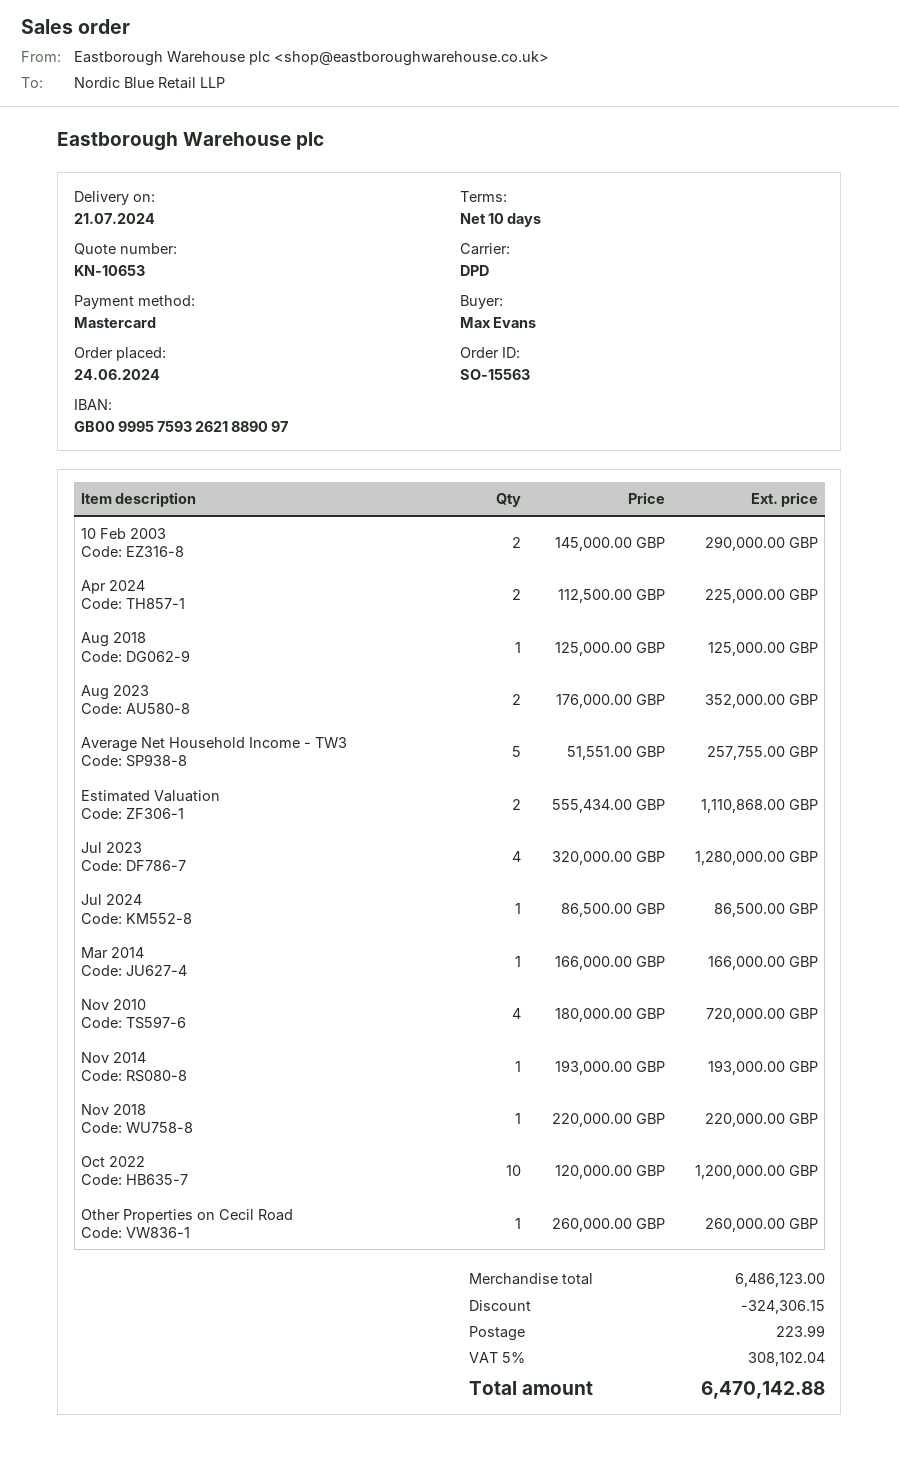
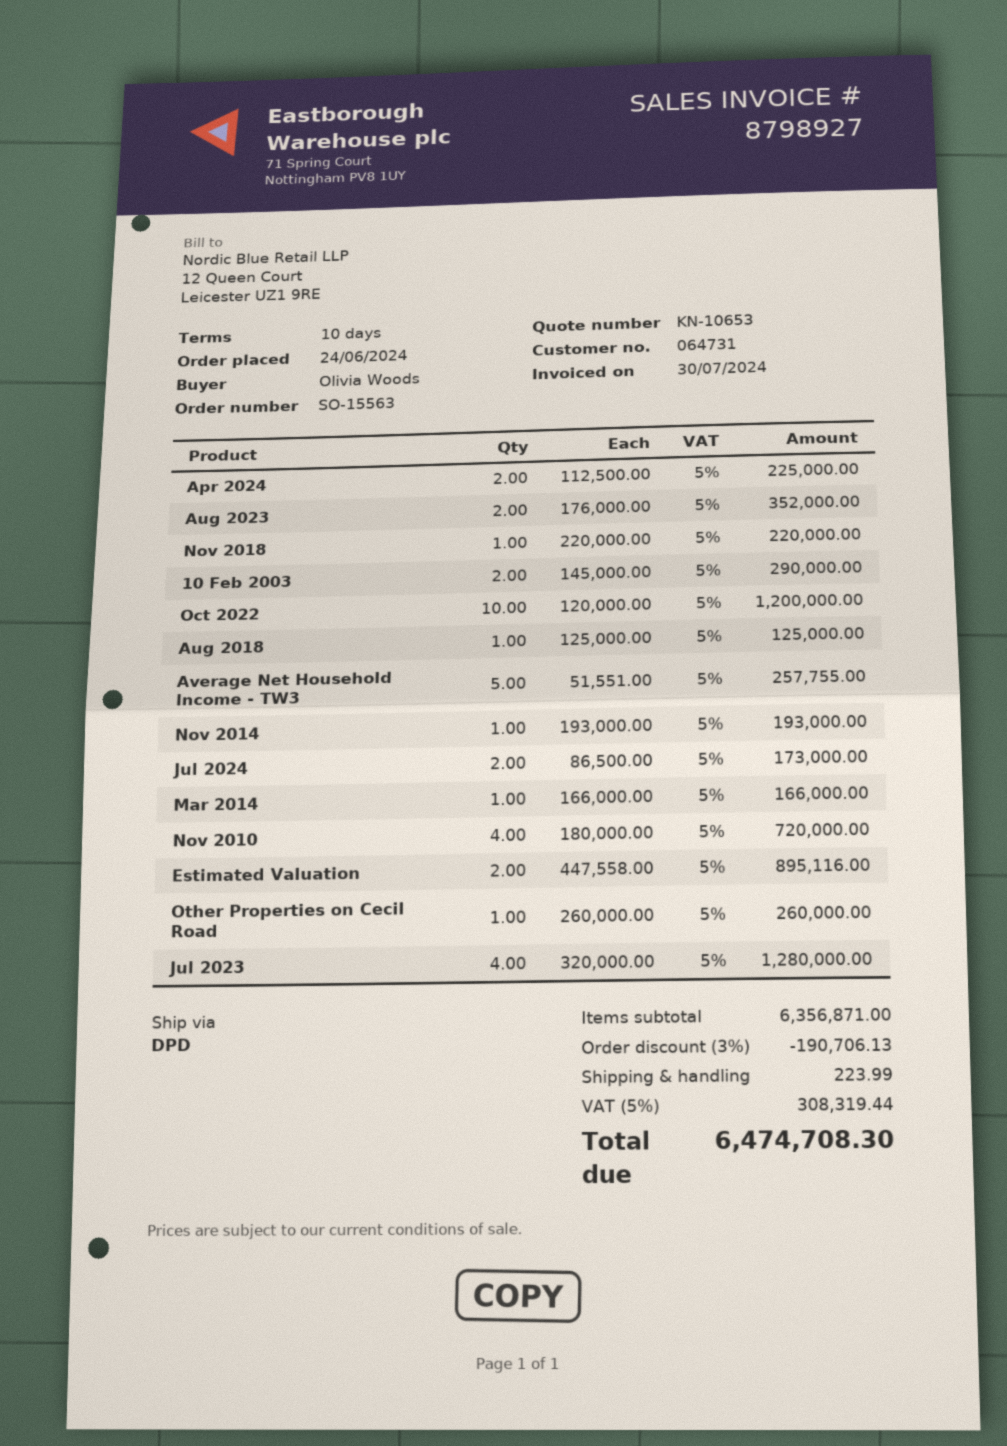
ordered by: Max Evans -> Olivia Woods
Estimated Valuation: 2 x 555434.00 = 1110868.00 -> 2 x 447558.00 = 895116.00
Jul 2024: 1 x 86500.00 = 86500.00 -> 2 x 86500.00 = 173000.00
subtotal: 6486123.00 -> 6356871.00
discount: 324306.15 -> 190706.13
tax: 5% = 308102.04 -> 5% = 308319.44
total: 6470142.88 -> 6474708.30

